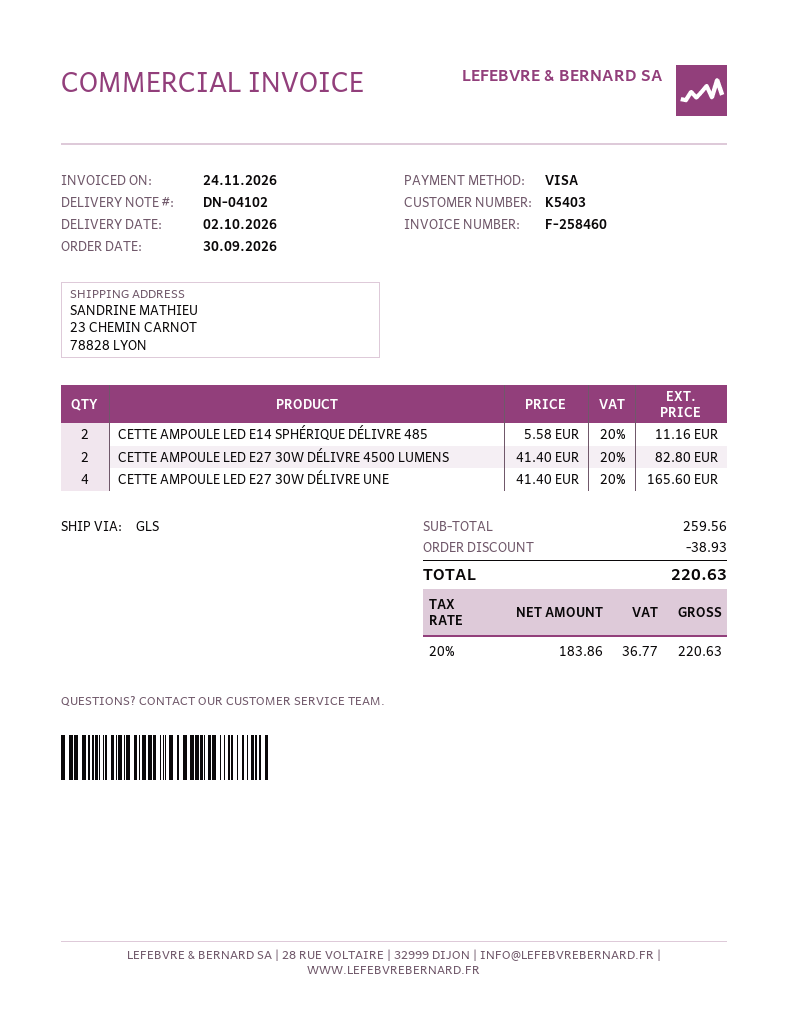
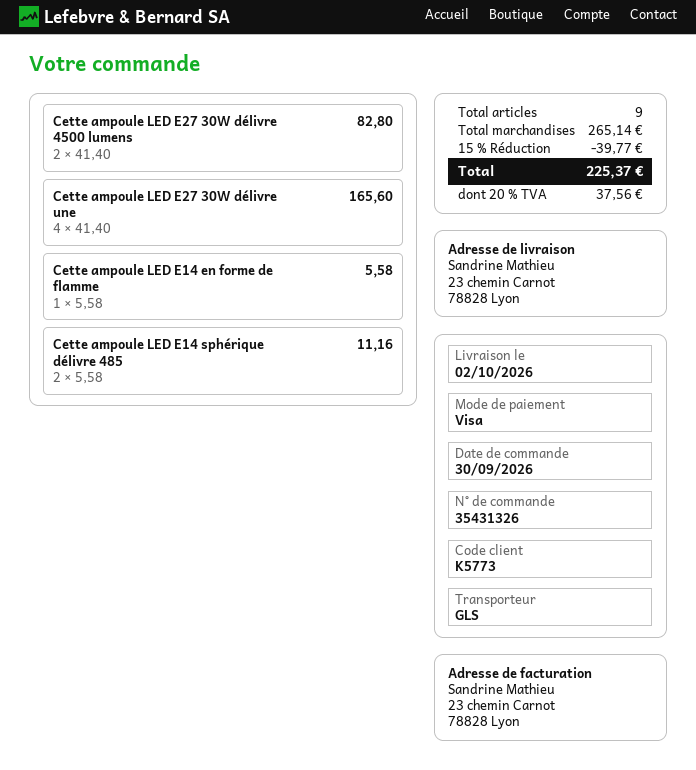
customer number: K5403 -> K5773
Cette ampoule LED E14 en forme de flamme: none -> 1 x 5.58 = 5.58
subtotal: 259.56 -> 265.14
discount: 38.93 -> 39.77
tax: 20% = 36.77 -> 20% = 37.56
total: 220.63 -> 225.37

